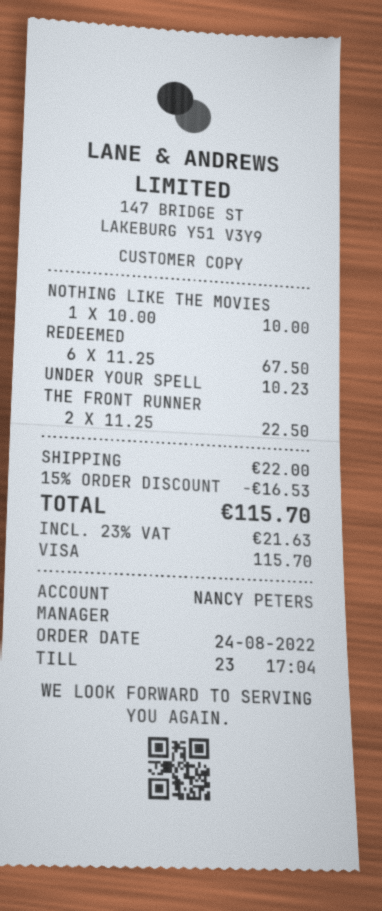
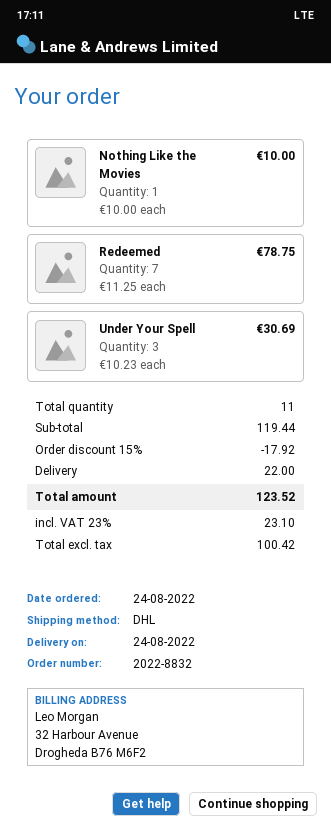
REDEEMED: 6 x 11.25 = 67.50 -> 7 x 11.25 = 78.75
UNDER YOUR SPELL: 1 x 10.23 = 10.23 -> 3 x 10.23 = 30.69
THE FRONT RUNNER: 2 x 11.25 = 22.50 -> none
discount: 15% = 16.53 -> 15% = 17.92
tax: 23% = 21.63 -> 23% = 23.10
total: 115.70 -> 123.52

